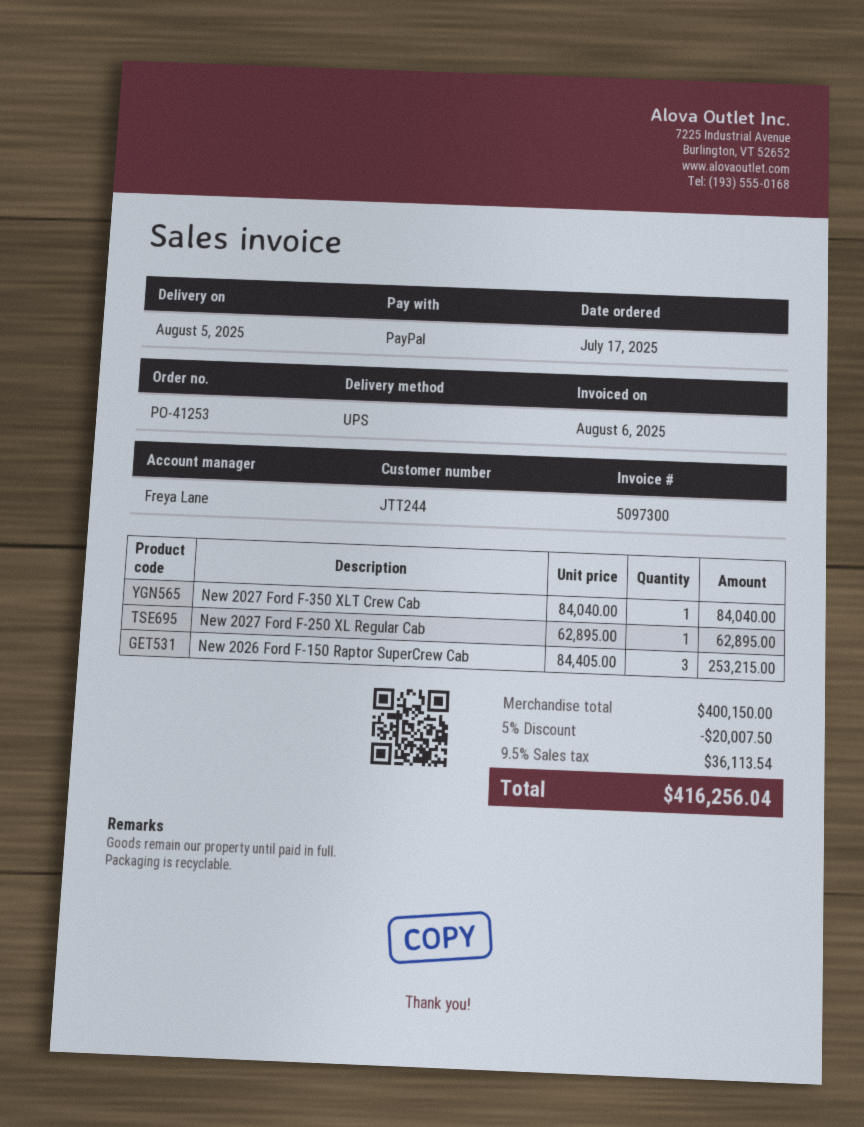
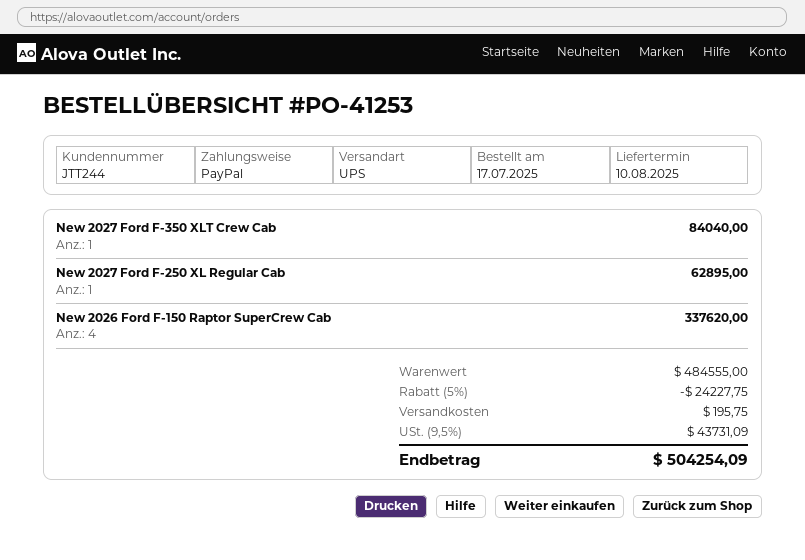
delivery date: 2025-08-05 -> 2025-08-10
New 2026 Ford F-150 Raptor SuperCrew Cab: 3 for 253215.00 -> 4 for 337620.00
subtotal: 400150.00 -> 484555.00
discount: 5% = 20007.50 -> 5% = 24227.75
shipping: none -> 195.75
tax: 9.5% = 36113.54 -> 9.5% = 43731.09
total: 416256.04 -> 504254.09

